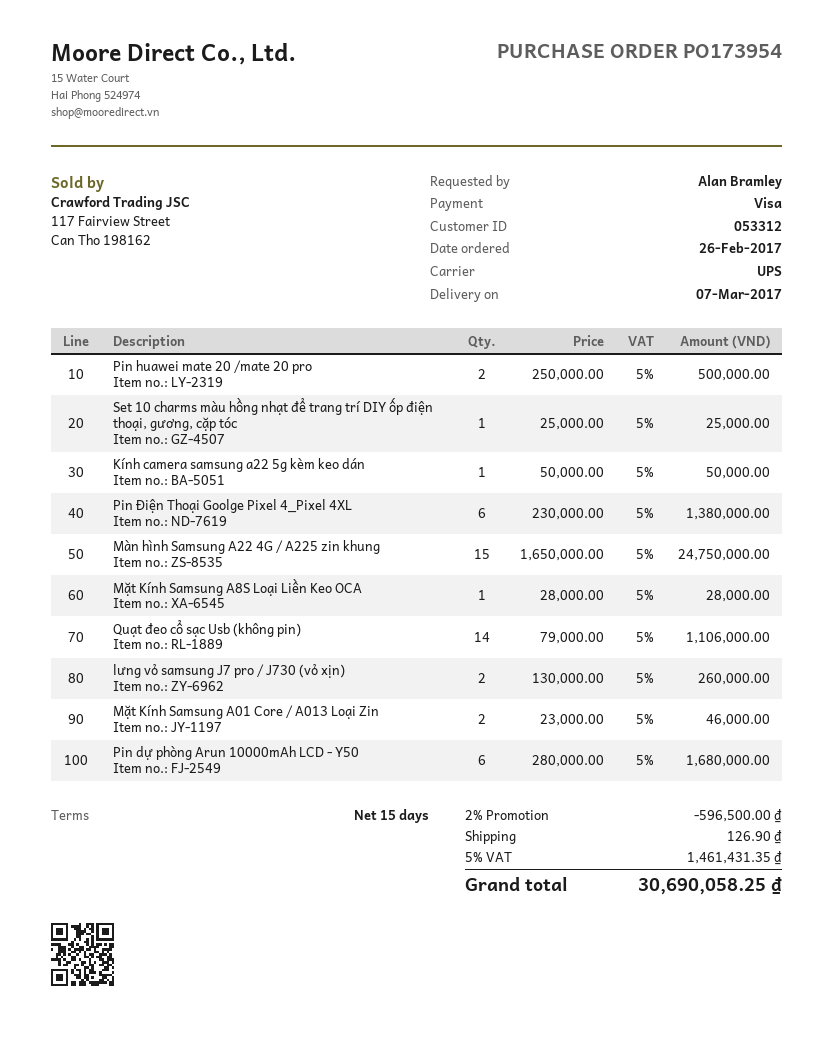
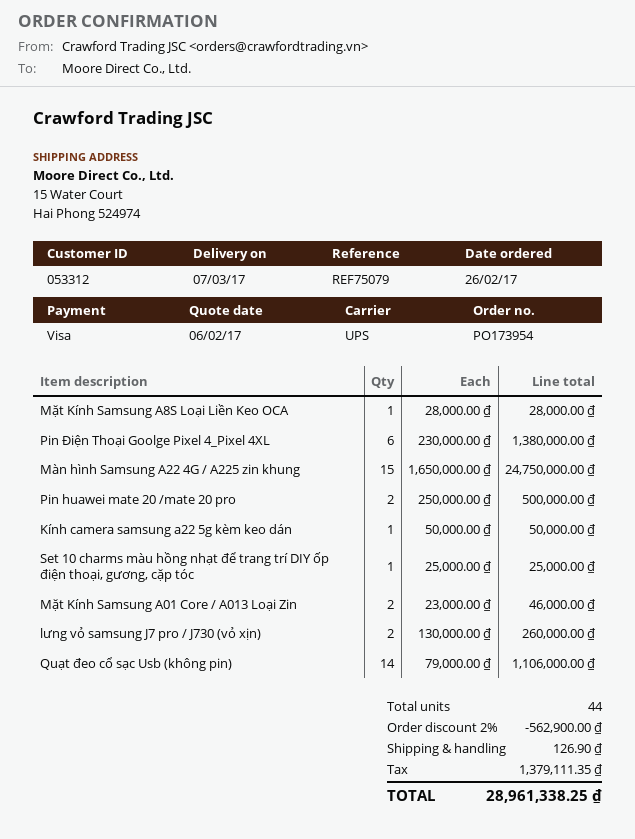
Pin dự phòng Arun 10000mAh LCD - Y50: 6 x 280000.00 = 1680000.00 -> none
discount: 2% = 596500.00 -> 2% = 562900.00
tax: 1461431.35 -> 1379111.35
total: 30690058.25 -> 28961338.25

